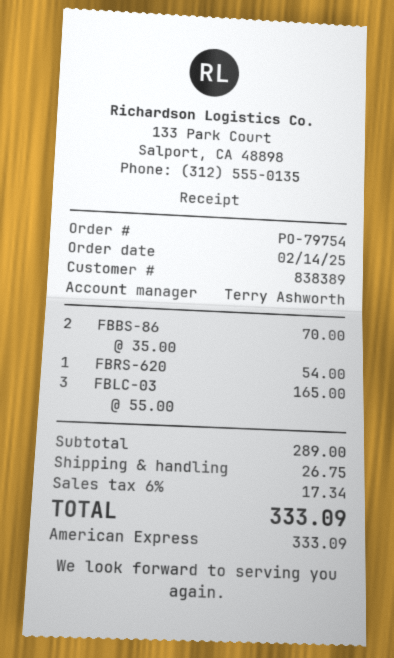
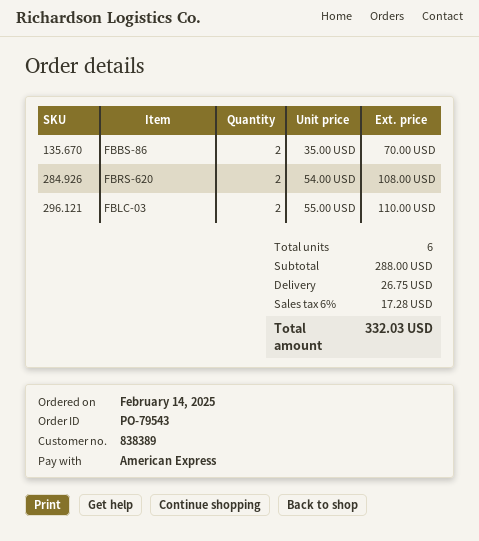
order number: PO-79754 -> PO-79543
FBRS-620: 1 x 54.00 = 54.00 -> 2 x 54.00 = 108.00
FBLC-03: 3 x 55.00 = 165.00 -> 2 x 55.00 = 110.00
subtotal: 289.00 -> 288.00
tax: 6% = 17.34 -> 6% = 17.28
total: 333.09 -> 332.03

